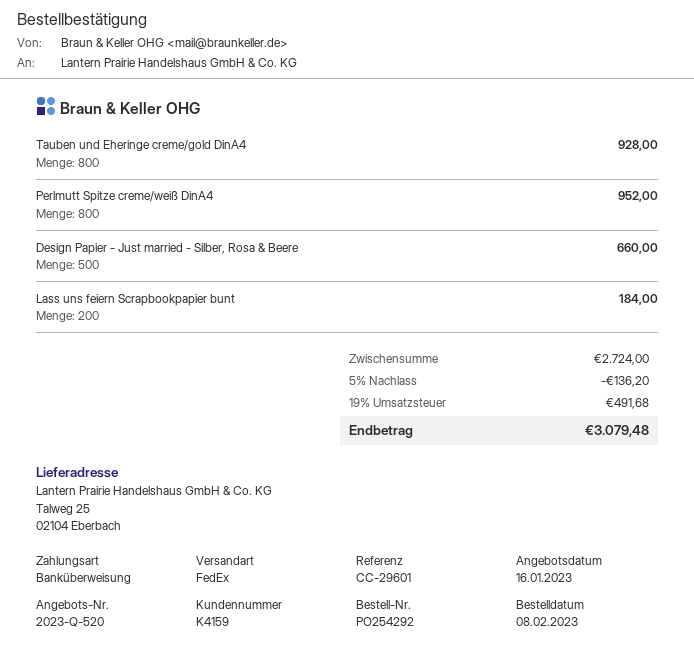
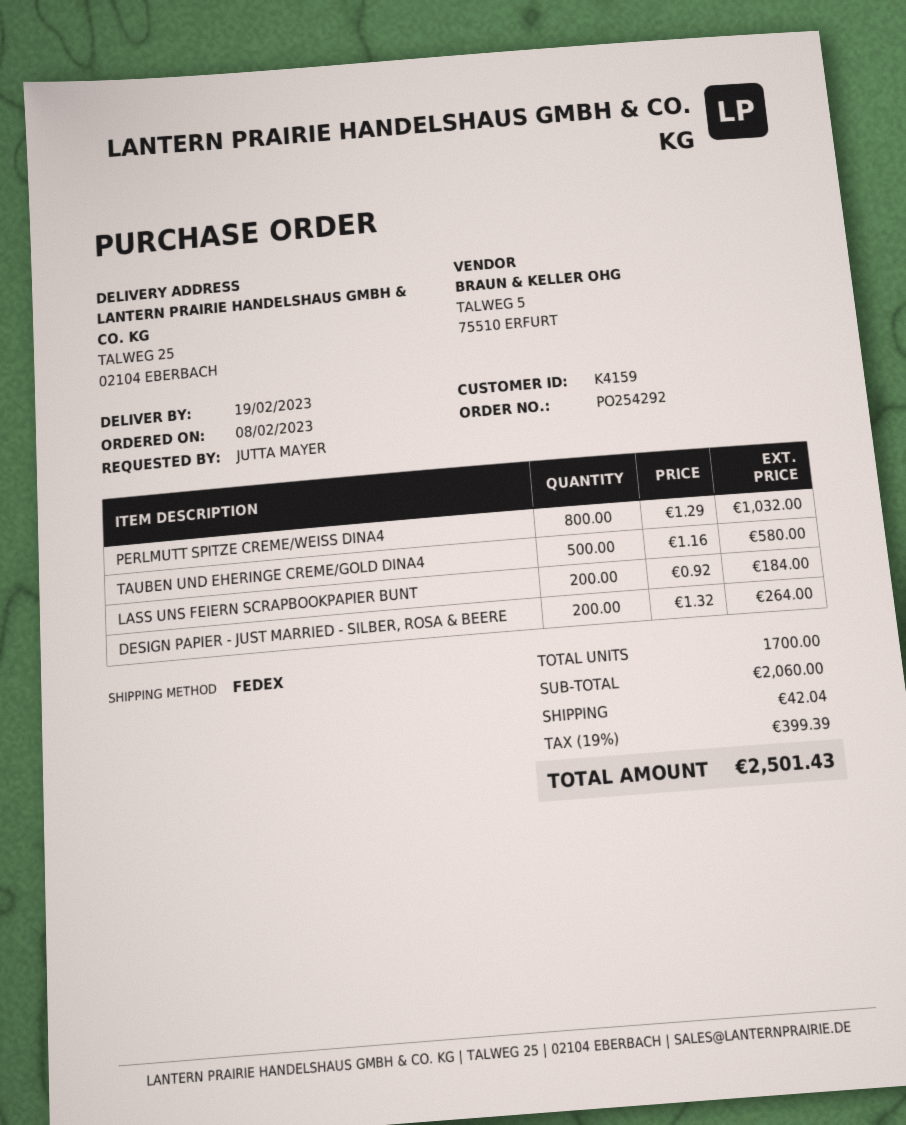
Tauben und Eheringe creme/gold DinA4: 800 for 928.00 -> 500 for 580.00
Perlmutt Spitze creme/weiß DinA4: 800 for 952.00 -> 800 for 1032.00
Design Papier - Just married - Silber, Rosa & Beere: 500 for 660.00 -> 200 for 264.00
subtotal: 2724.00 -> 2060.00
discount: 5% = 136.20 -> none
shipping: none -> 42.04
tax: 19% = 491.68 -> 19% = 399.39
total: 3079.48 -> 2501.43

